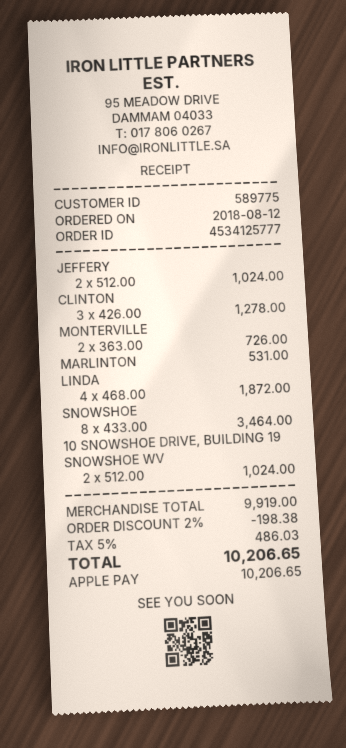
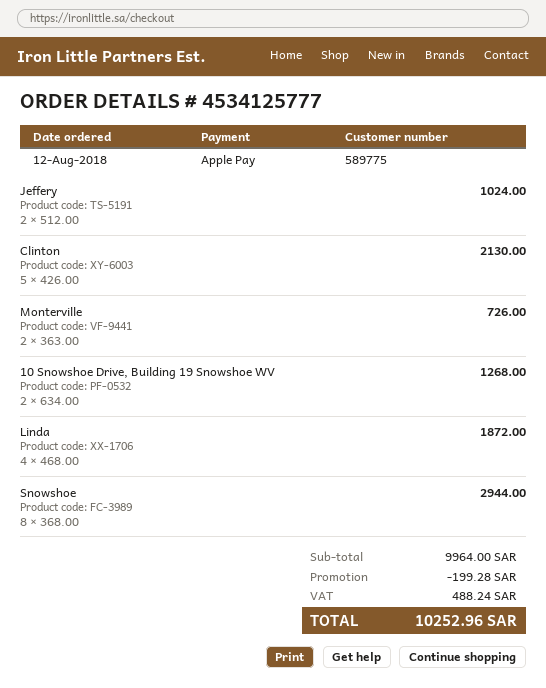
CLINTON: 3 x 426.00 = 1278.00 -> 5 x 426.00 = 2130.00
MARLINTON: 1 x 531.00 = 531.00 -> none
SNOWSHOE: 8 x 433.00 = 3464.00 -> 8 x 368.00 = 2944.00
10 SNOWSHOE DRIVE, BUILDING 19 SNOWSHOE WV: 2 x 512.00 = 1024.00 -> 2 x 634.00 = 1268.00
subtotal: 9919.00 -> 9964.00
discount: 198.38 -> 199.28
tax: 486.03 -> 488.24
total: 10206.65 -> 10252.96

